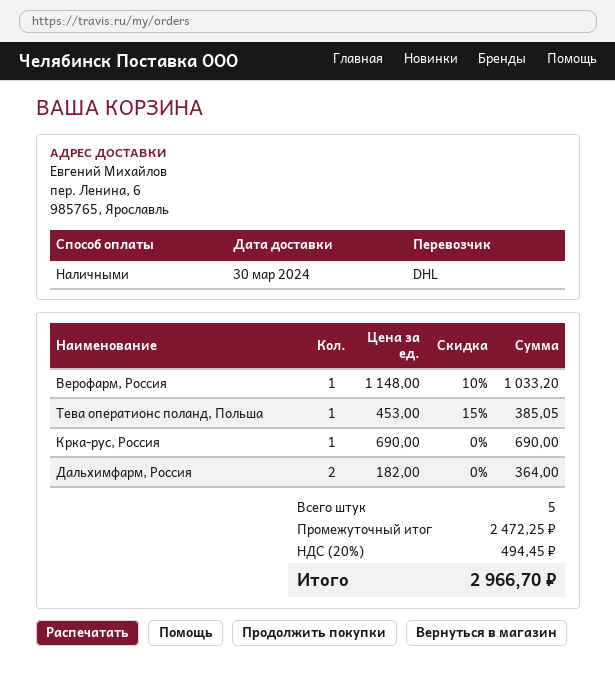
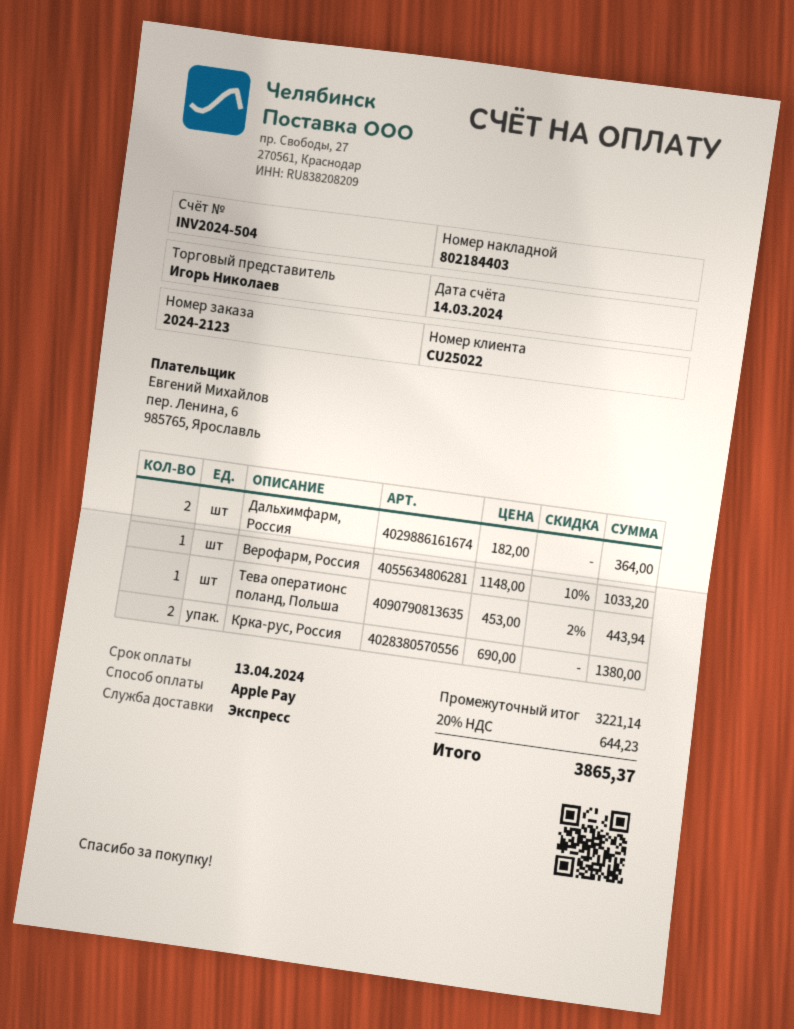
payment method: cash -> Apple Pay
shipping method: DHL -> express
Тева оператионс поланд, Польша: 1 x 453.00 - 15% = 385.05 -> 1 x 453.00 - 2% = 443.94
Крка-рус, Россия: 1 x 690.00 = 690.00 -> 2 x 690.00 = 1380.00
subtotal: 2472.25 -> 3221.14
tax: 20% = 494.45 -> 20% = 644.23
total: 2966.70 -> 3865.37

